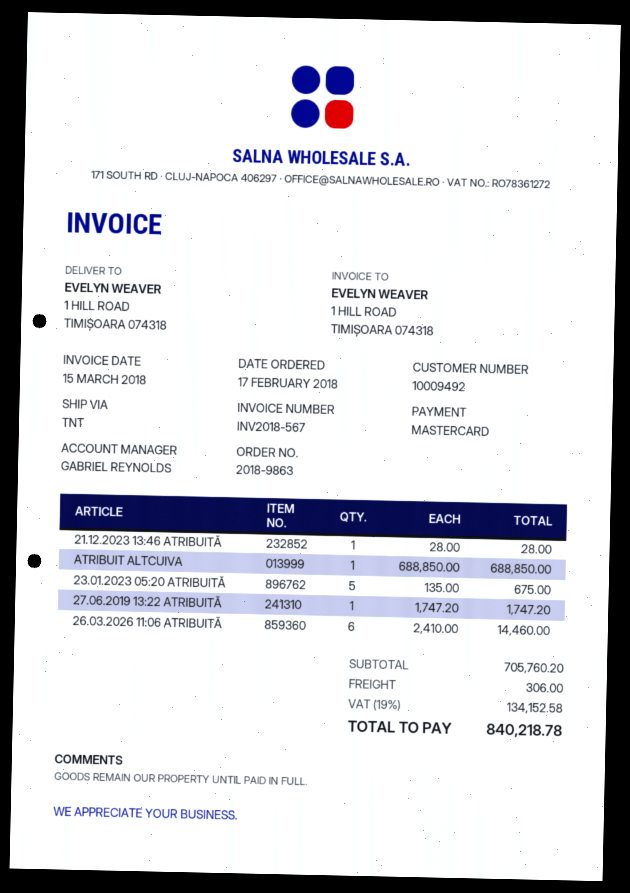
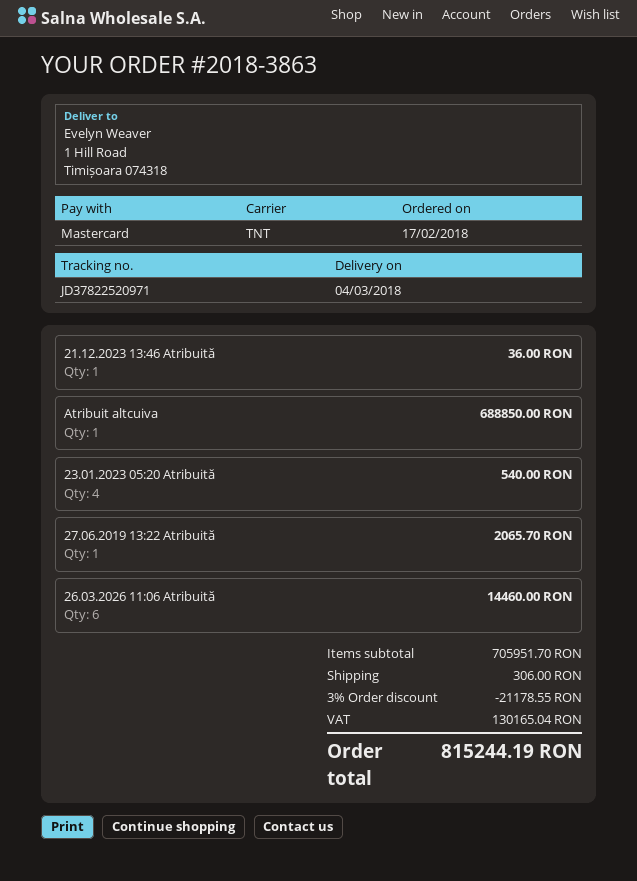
order number: 2018-9863 -> 2018-3863
21.12.2023 13:46 ATRIBUITĂ: 1 for 28.00 -> 1 for 36.00
23.01.2023 05:20 ATRIBUITĂ: 5 for 675.00 -> 4 for 540.00
27.06.2019 13:22 ATRIBUITĂ: 1 for 1747.20 -> 1 for 2065.70
subtotal: 705760.20 -> 705951.70
discount: none -> 3% = 21178.55
tax: 134152.58 -> 130165.04
total: 840218.78 -> 815244.19

